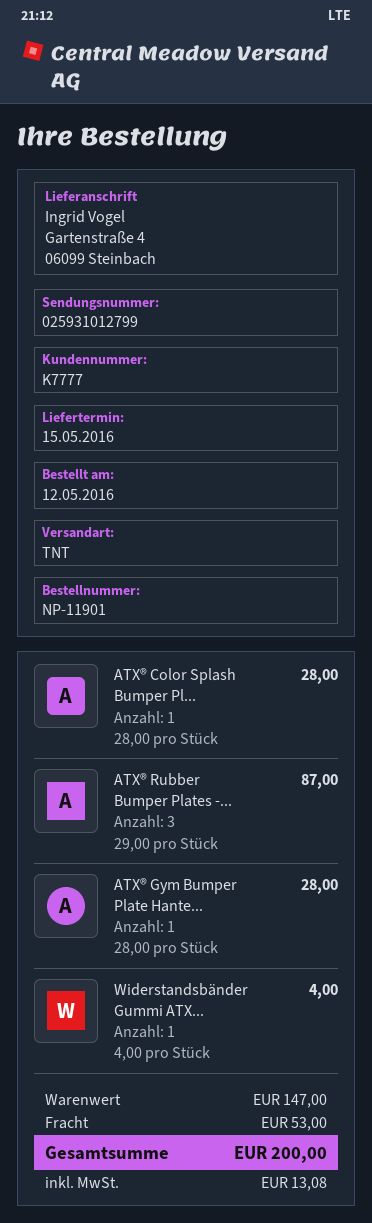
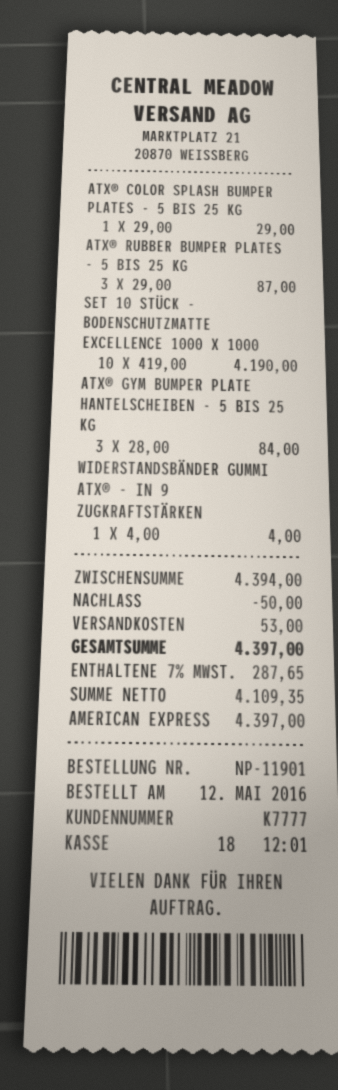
ATX® Color Splash Bumper Pl...: 1 x 28.00 = 28.00 -> 1 x 29.00 = 29.00
ATX® Gym Bumper Plate Hante...: 1 x 28.00 = 28.00 -> 3 x 28.00 = 84.00
SET 10 STÜCK - BODENSCHUTZMATTE EXCELLENCE 1000 X 1000: none -> 10 x 419.00 = 4190.00
subtotal: 147.00 -> 4394.00
discount: none -> 50.00
tax: 13.08 -> 287.65
total: 200.00 -> 4397.00

